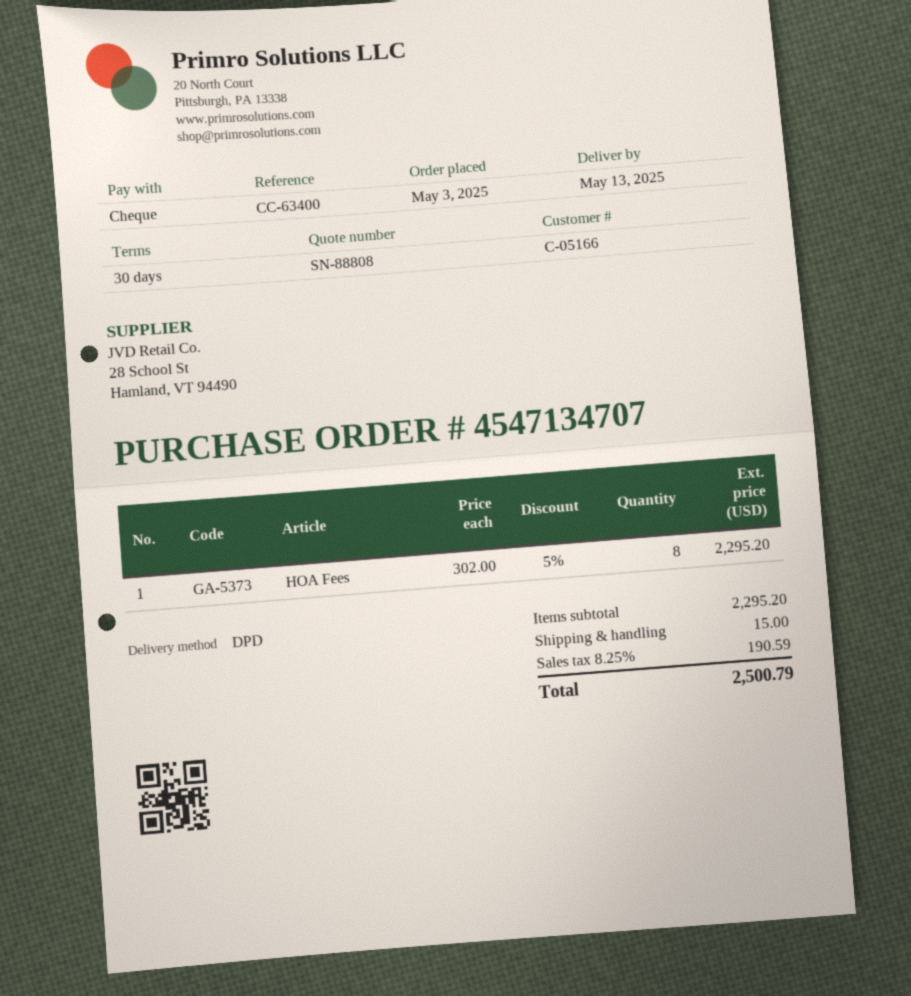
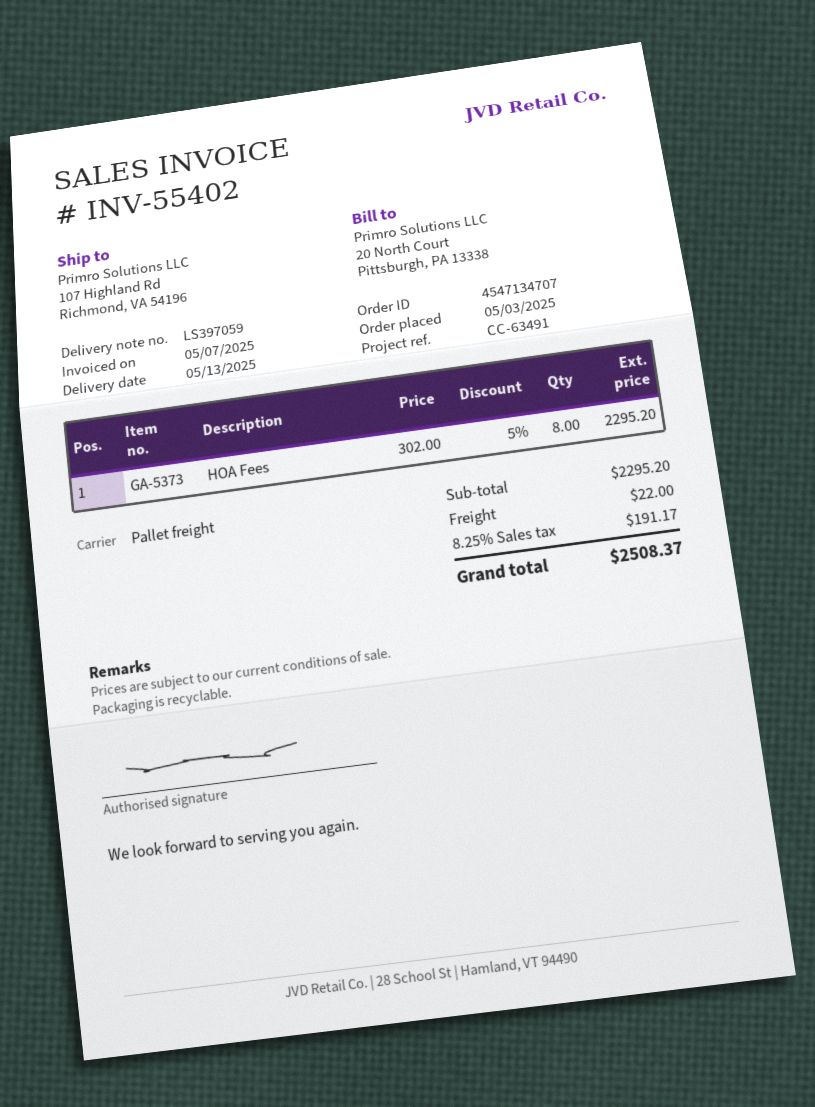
reference: CC-63400 -> CC-63491
shipping method: DPD -> pallet freight
shipping: 15.00 -> 22.00
tax: 8.25% = 190.59 -> 8.25% = 191.17
total: 2500.79 -> 2508.37

